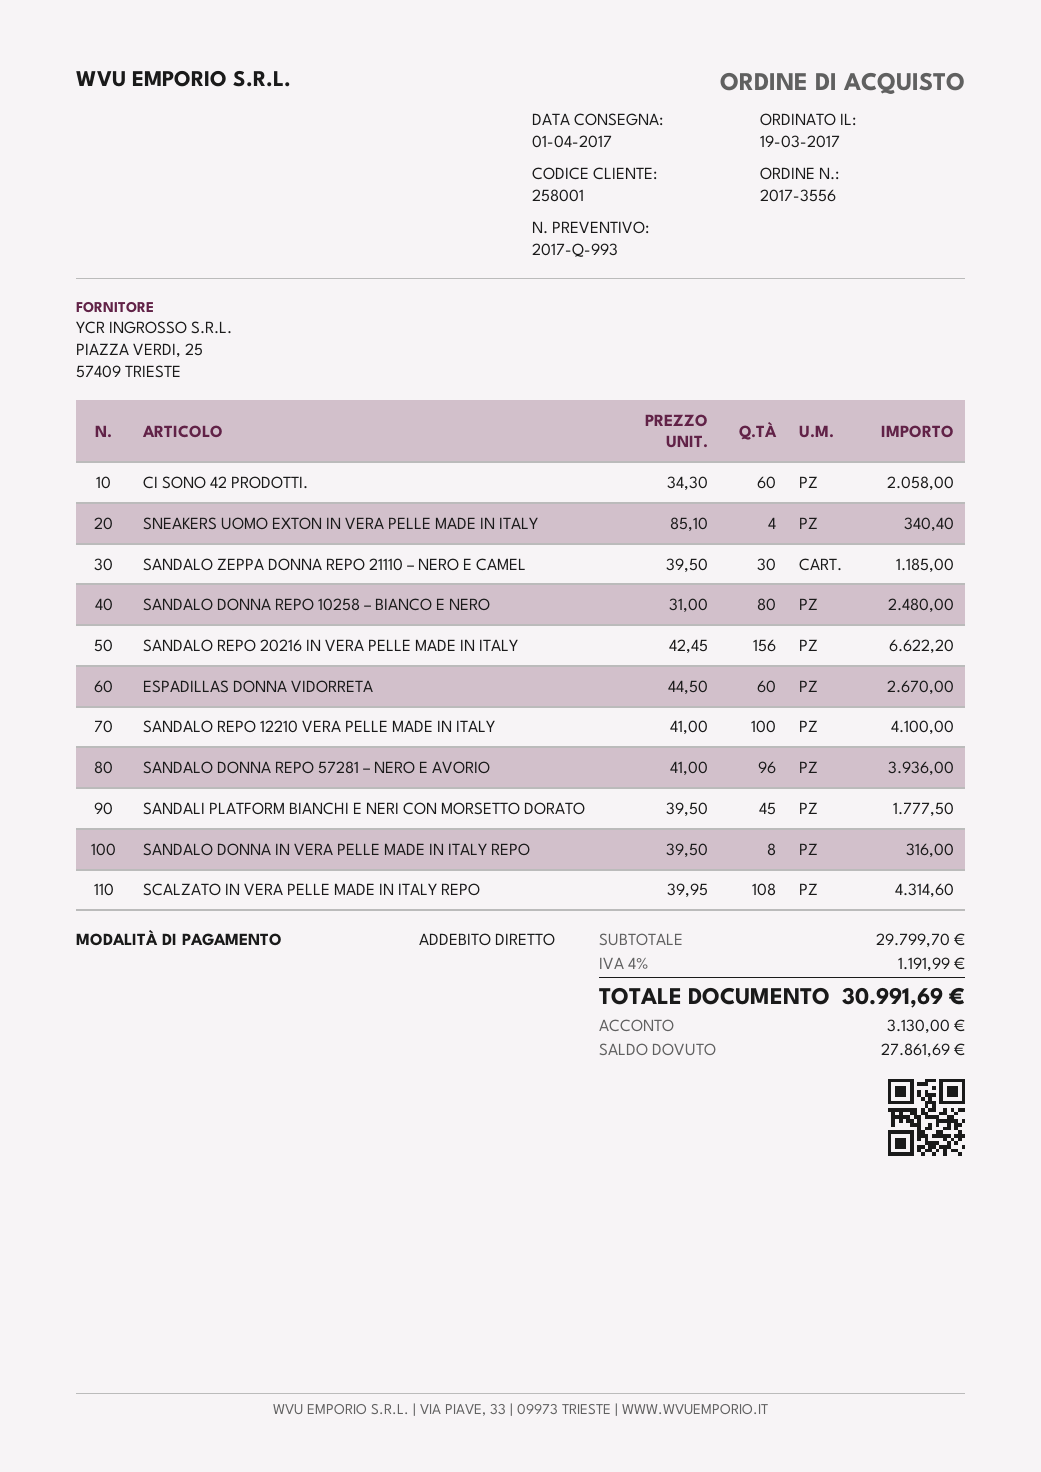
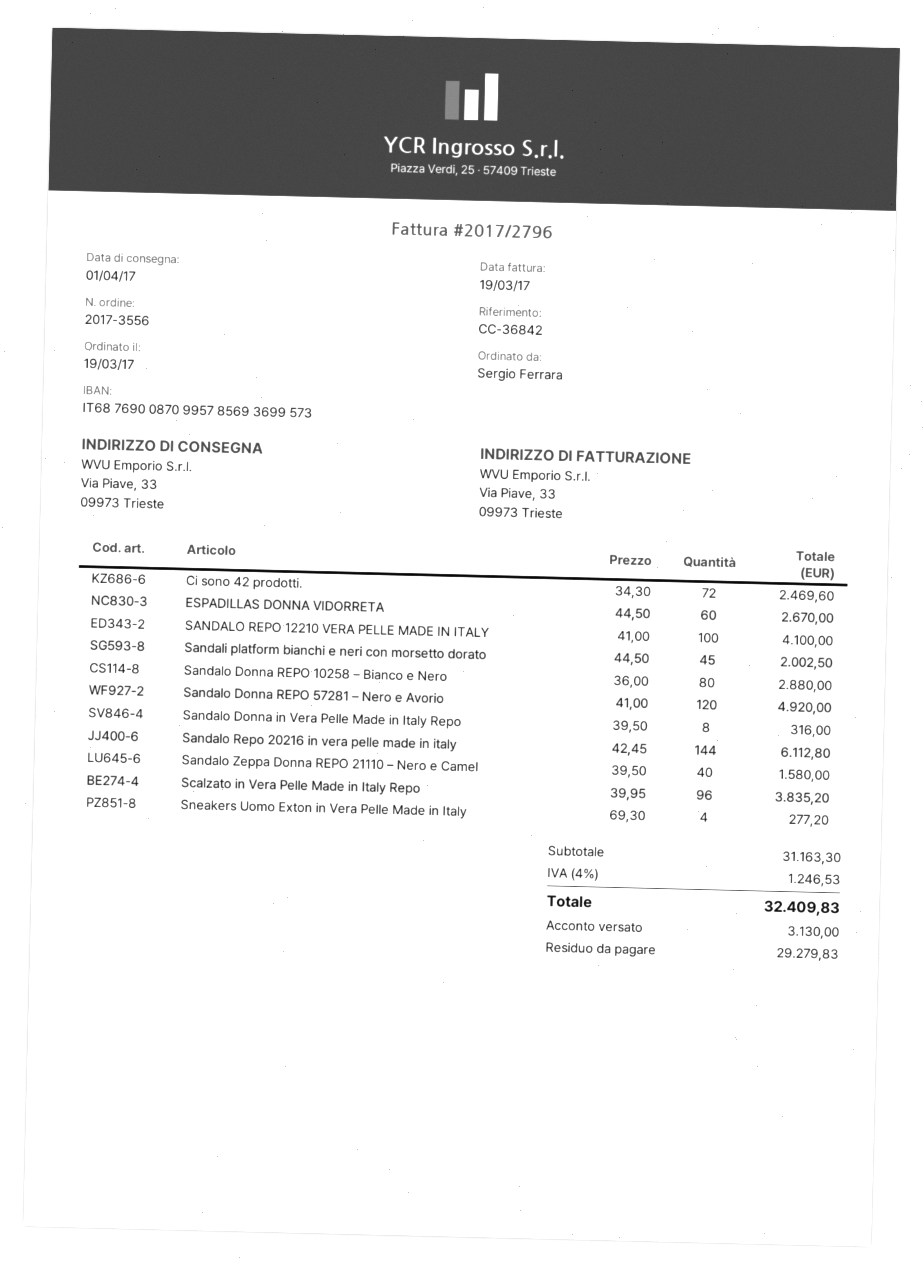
CI SONO 42 PRODOTTI.: 60 x 34.30 = 2058.00 -> 72 x 34.30 = 2469.60
SNEAKERS UOMO EXTON IN VERA PELLE MADE IN ITALY: 4 x 85.10 = 340.40 -> 4 x 69.30 = 277.20
SANDALO ZEPPA DONNA REPO 21110 – NERO E CAMEL: 30 x 39.50 = 1185.00 -> 40 x 39.50 = 1580.00
SANDALO DONNA REPO 10258 – BIANCO E NERO: 80 x 31.00 = 2480.00 -> 80 x 36.00 = 2880.00
SANDALO REPO 20216 IN VERA PELLE MADE IN ITALY: 156 x 42.45 = 6622.20 -> 144 x 42.45 = 6112.80
SANDALO DONNA REPO 57281 – NERO E AVORIO: 96 x 41.00 = 3936.00 -> 120 x 41.00 = 4920.00
SANDALI PLATFORM BIANCHI E NERI CON MORSETTO DORATO: 45 x 39.50 = 1777.50 -> 45 x 44.50 = 2002.50
SCALZATO IN VERA PELLE MADE IN ITALY REPO: 108 x 39.95 = 4314.60 -> 96 x 39.95 = 3835.20
subtotal: 29799.70 -> 31163.30
tax: 4% = 1191.99 -> 4% = 1246.53
total: 30991.69 -> 32409.83
balance: 27861.69 -> 29279.83

